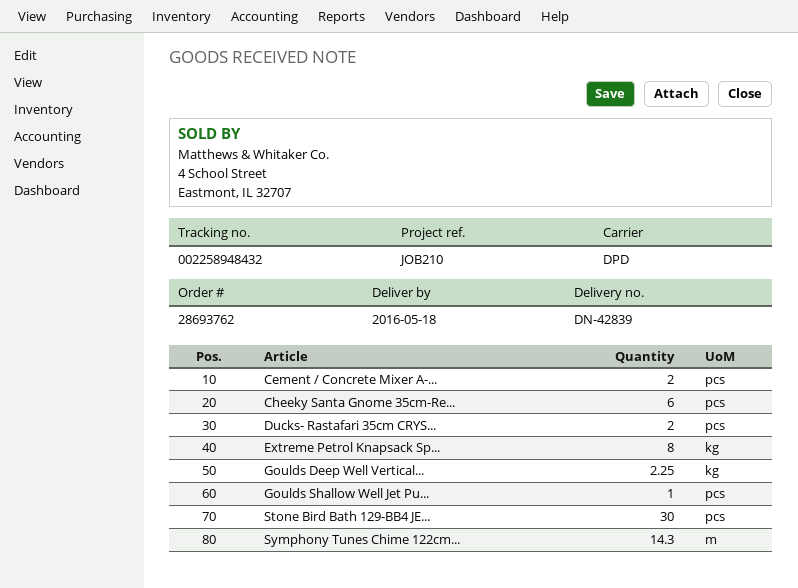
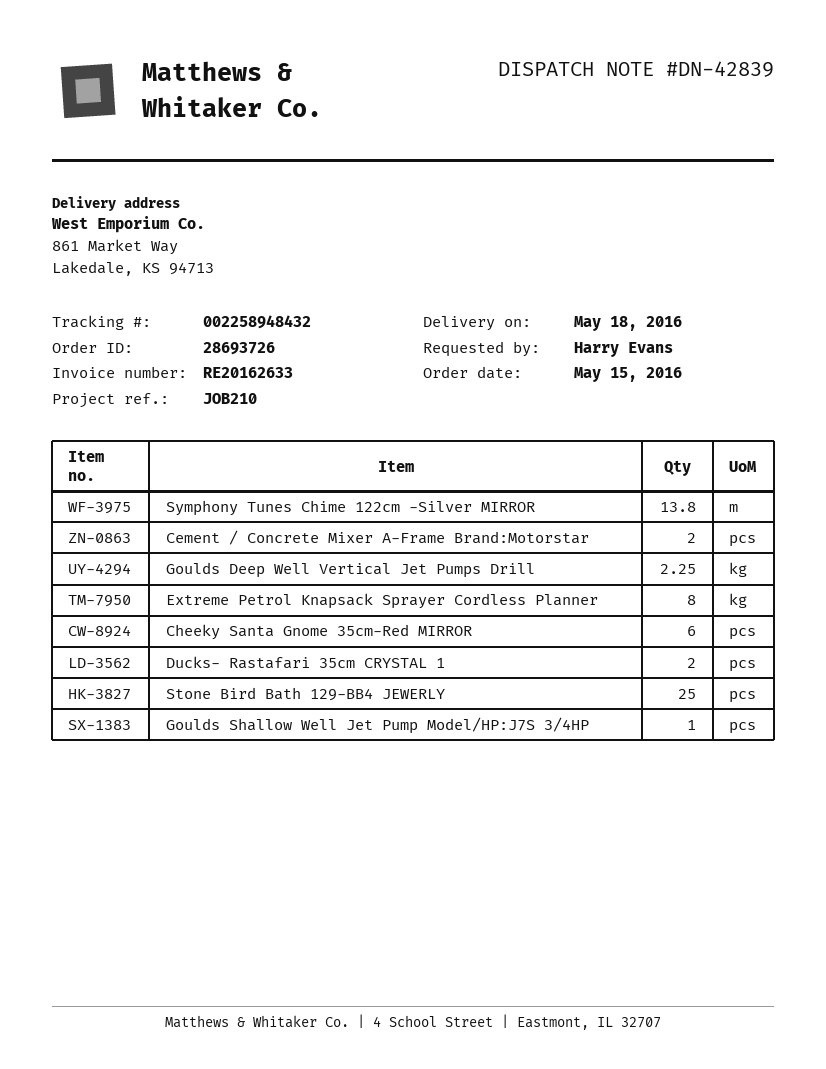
order number: 28693762 -> 28693726
Stone Bird Bath 129-BB4 JE...: 30 -> 25
Symphony Tunes Chime 122cm...: 14.3 -> 13.8

